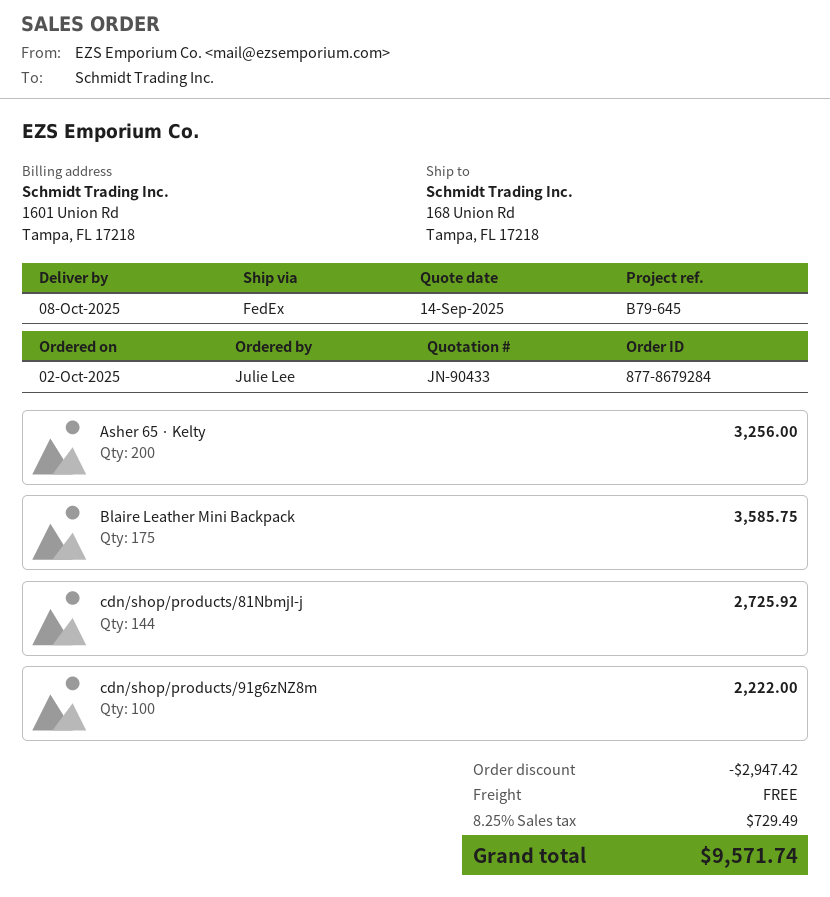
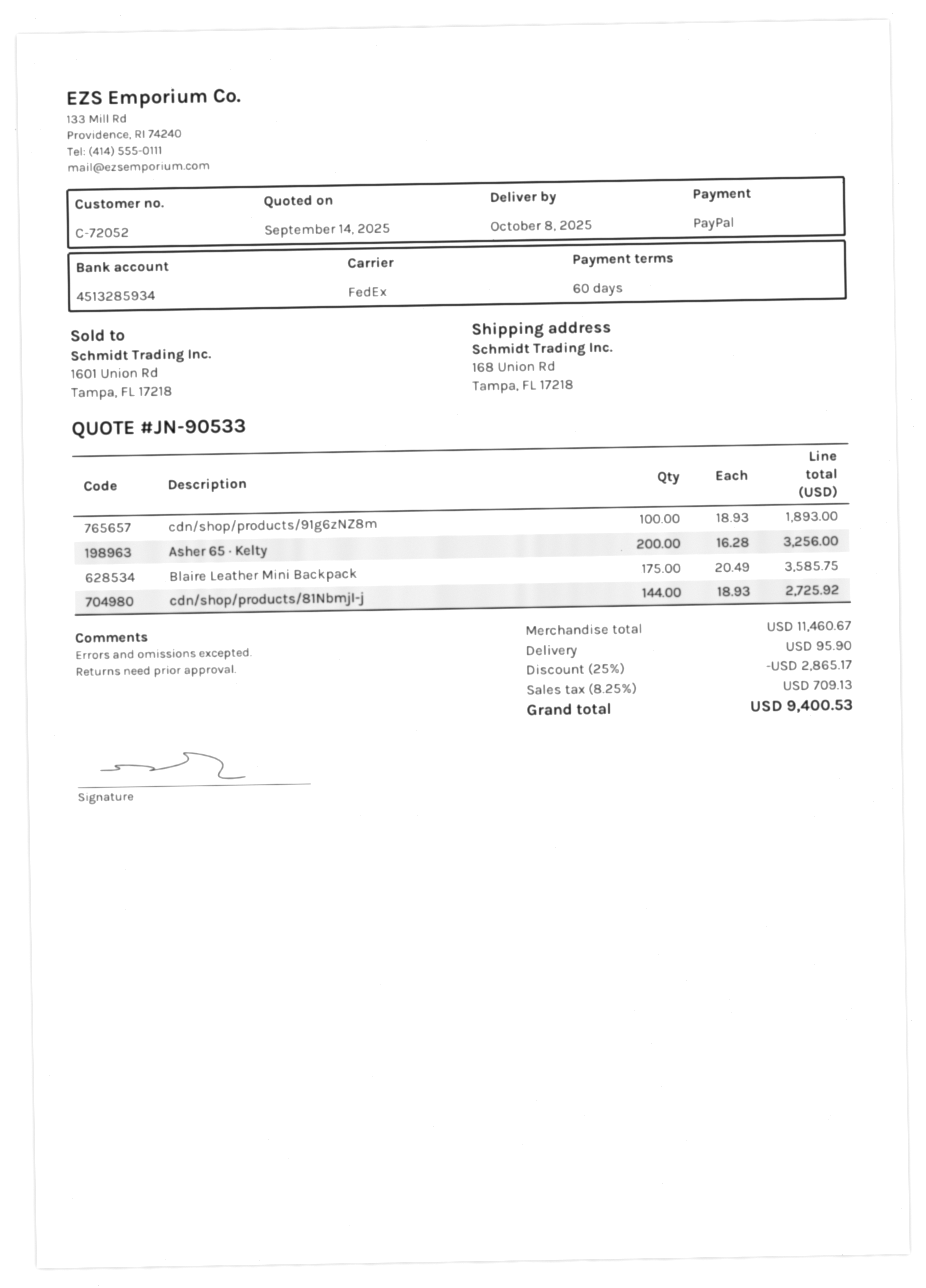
quote number: JN-90433 -> JN-90533
cdn/shop/products/91g6zNZ8m: 100 for 2222.00 -> 100 for 1893.00
discount: 2947.42 -> 2865.17
shipping: 0.00 -> 95.90
tax: 8.25% = 729.49 -> 8.25% = 709.13
total: 9571.74 -> 9400.53

